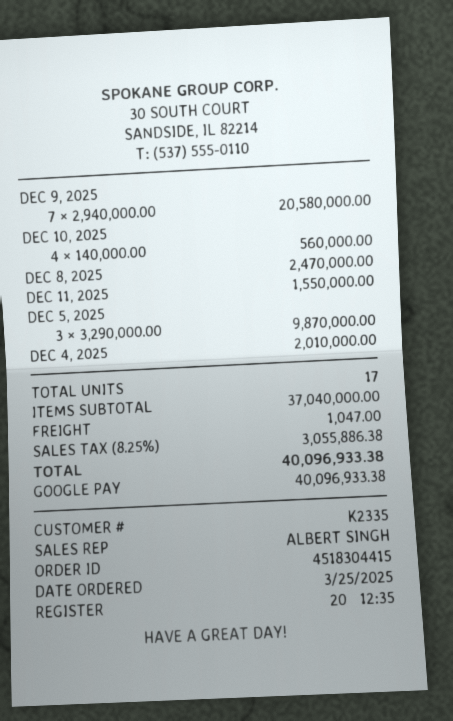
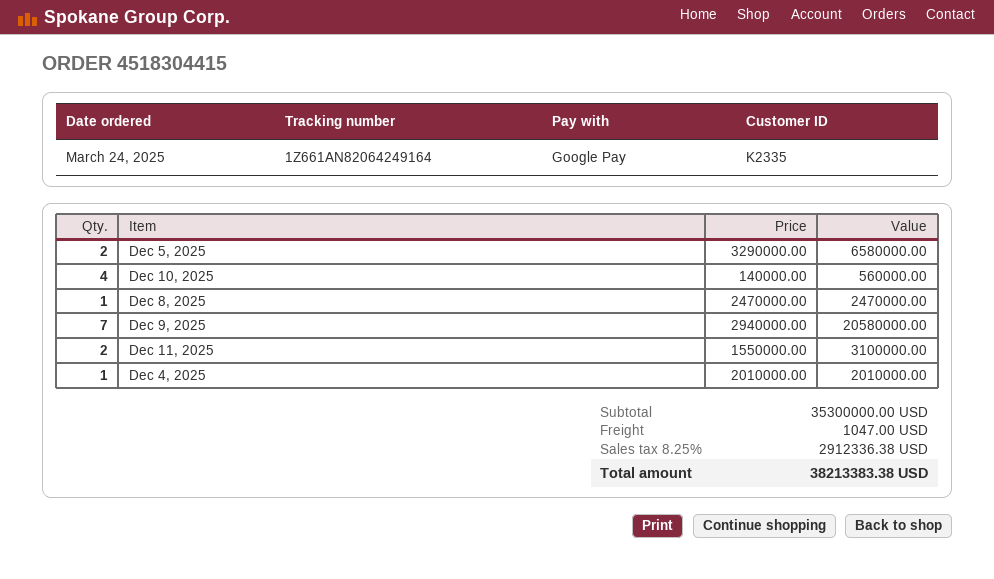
order date: 2025-03-25 -> 2025-03-24
DEC 11, 2025: 1 x 1550000.00 = 1550000.00 -> 2 x 1550000.00 = 3100000.00
DEC 5, 2025: 3 x 3290000.00 = 9870000.00 -> 2 x 3290000.00 = 6580000.00
subtotal: 37040000.00 -> 35300000.00
tax: 8.25% = 3055886.38 -> 8.25% = 2912336.38
total: 40096933.38 -> 38213383.38

